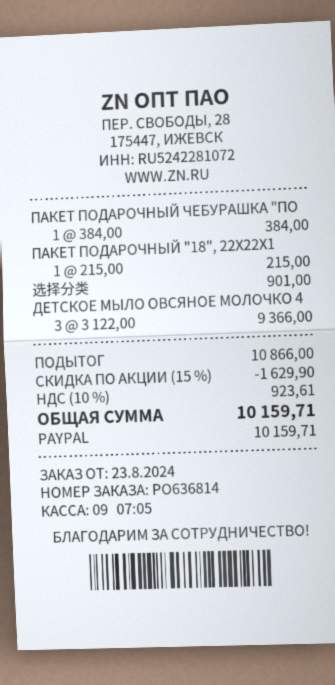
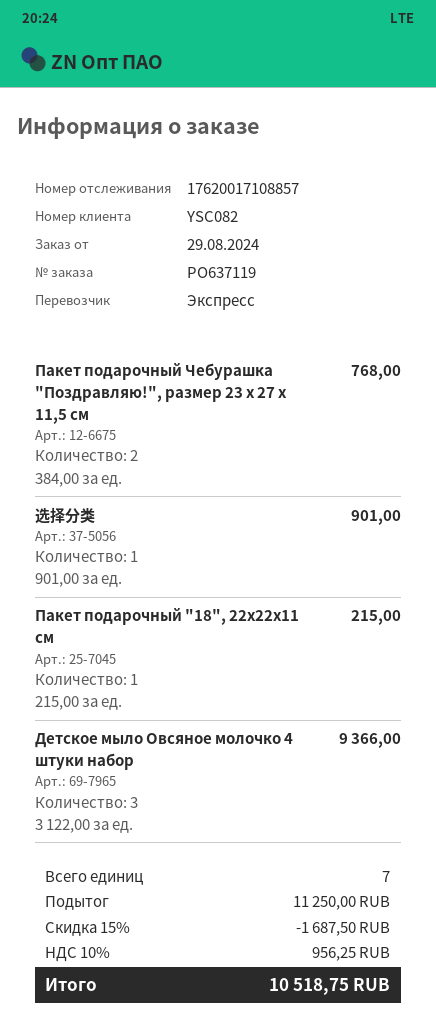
order number: PO636814 -> PO637119
order date: 2024-08-23 -> 2024-08-29
ПАКЕТ ПОДАРОЧНЫЙ ЧЕБУРАШКА "ПО: 1 x 384.00 = 384.00 -> 2 x 384.00 = 768.00
subtotal: 10866.00 -> 11250.00
discount: 15% = 1629.90 -> 15% = 1687.50
tax: 10% = 923.61 -> 10% = 956.25
total: 10159.71 -> 10518.75

